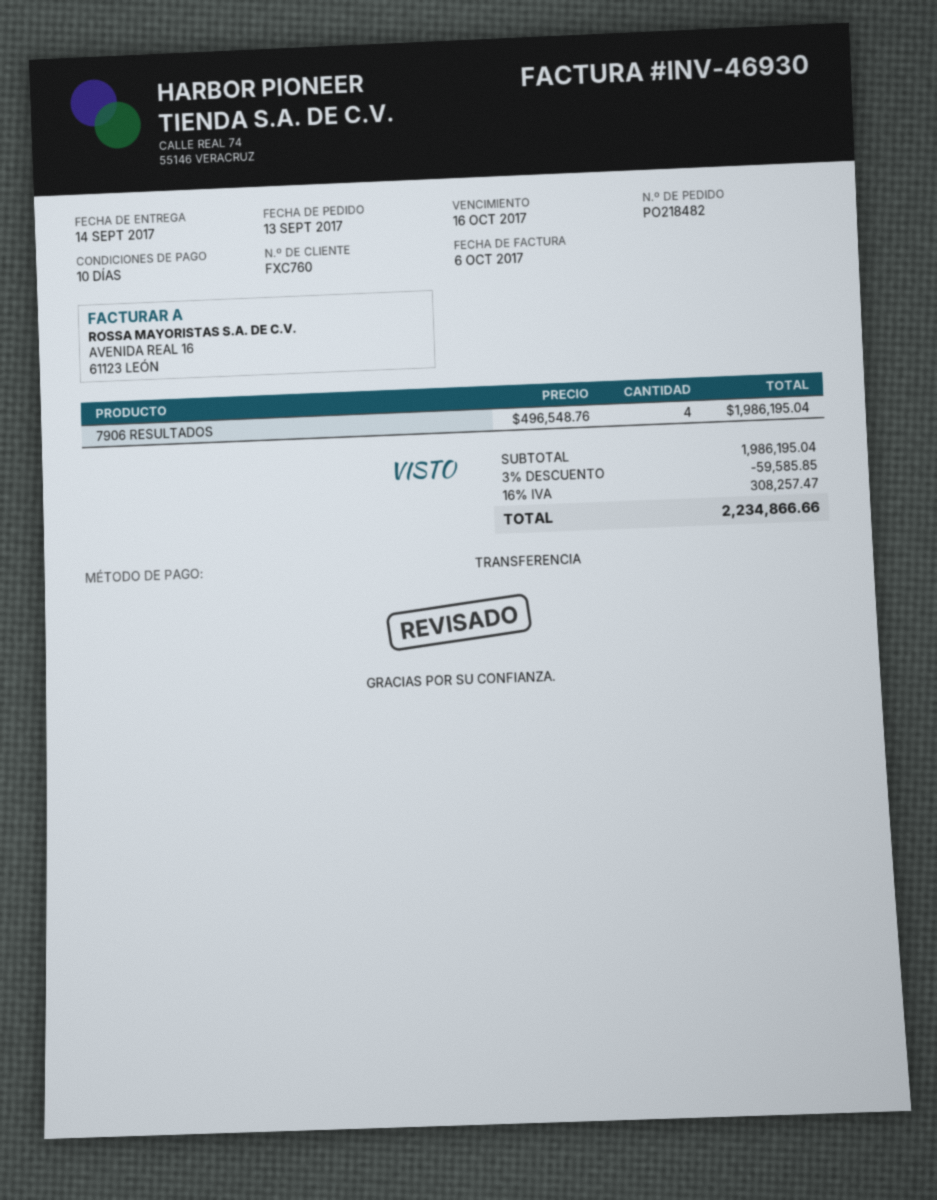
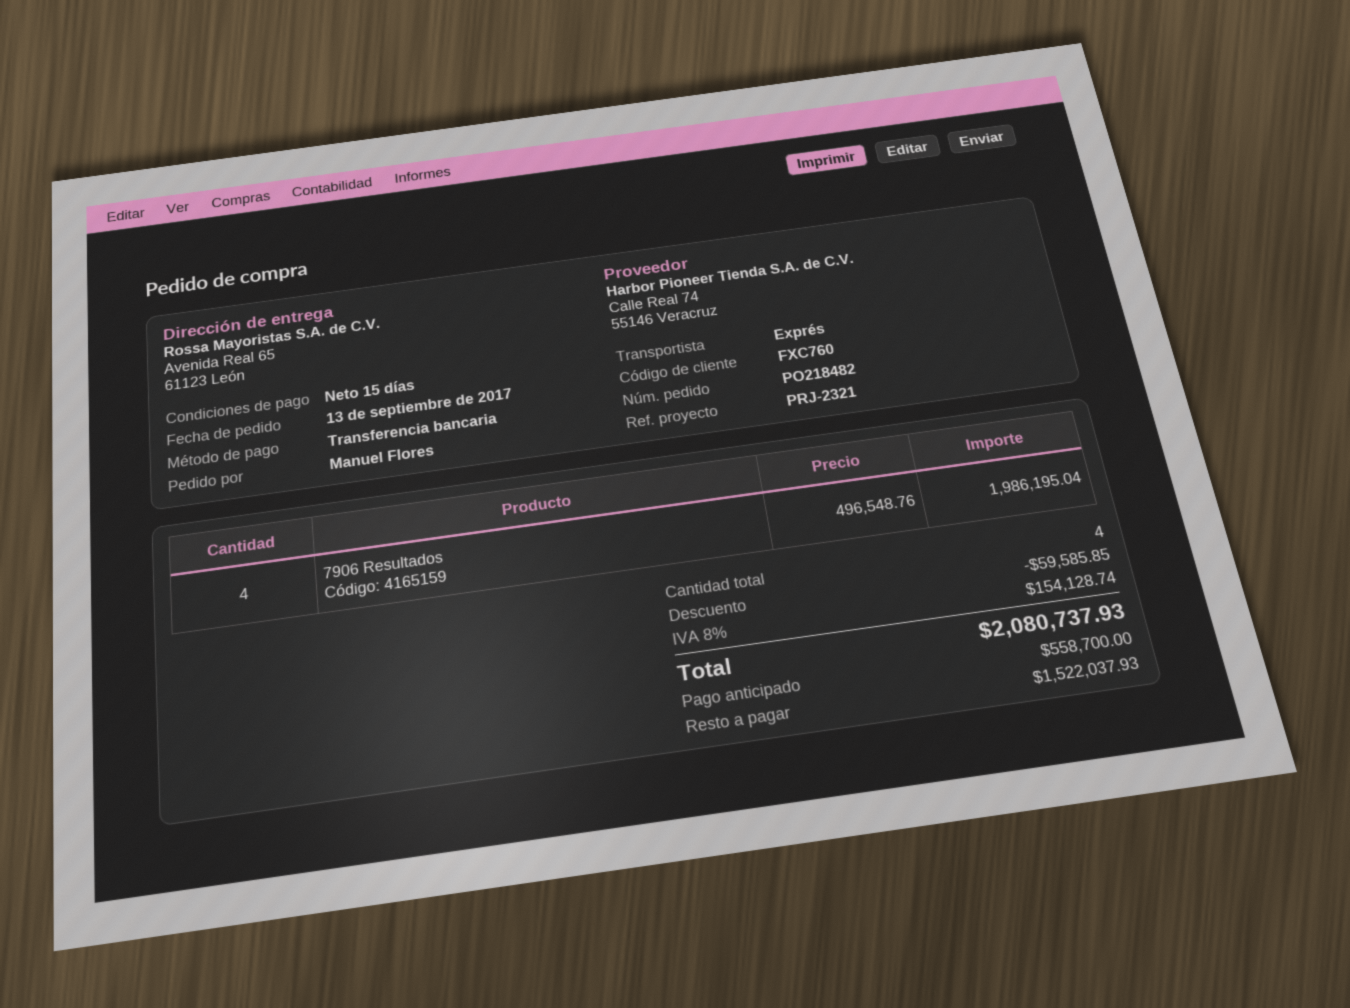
payment terms: 10 days -> 15 days
tax: 16% = 308257.47 -> 8% = 154128.74
total: 2234866.66 -> 2080737.93

